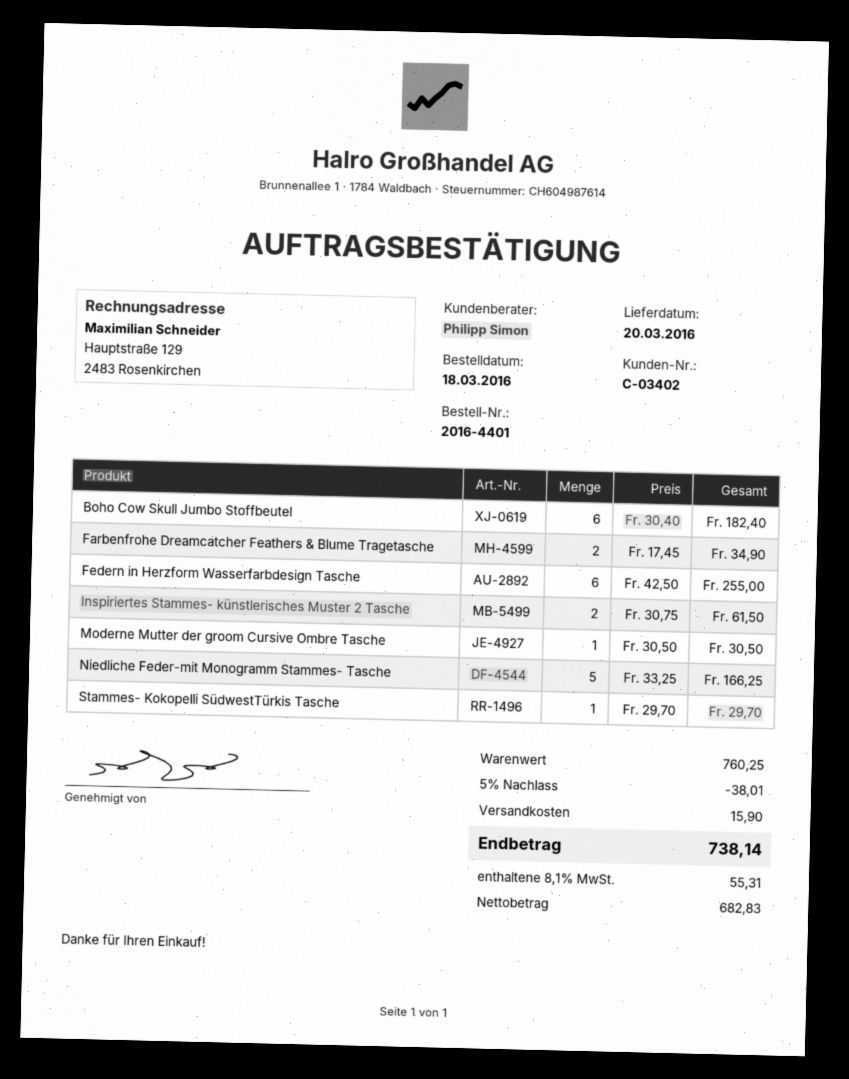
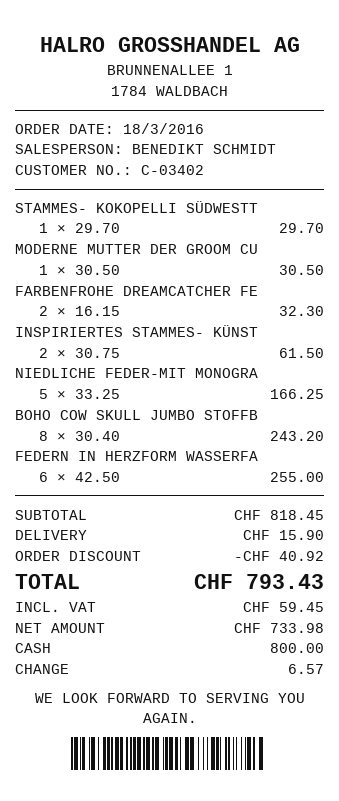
sales rep: Philipp Simon -> BENEDIKT SCHMIDT
Boho Cow Skull Jumbo Stoffbeutel: 6 x 30.40 = 182.40 -> 8 x 30.40 = 243.20
Farbenfrohe Dreamcatcher Feathers & Blume Tragetasche: 2 x 17.45 = 34.90 -> 2 x 16.15 = 32.30
subtotal: 760.25 -> 818.45
discount: 38.01 -> 40.92
net: 682.83 -> 733.98
tax: 55.31 -> 59.45
total: 738.14 -> 793.43

